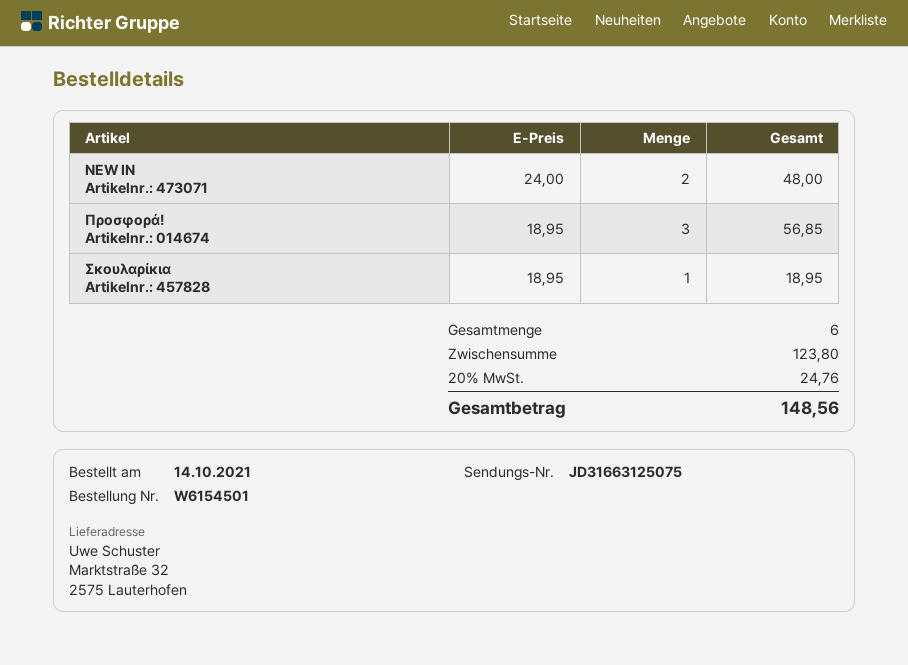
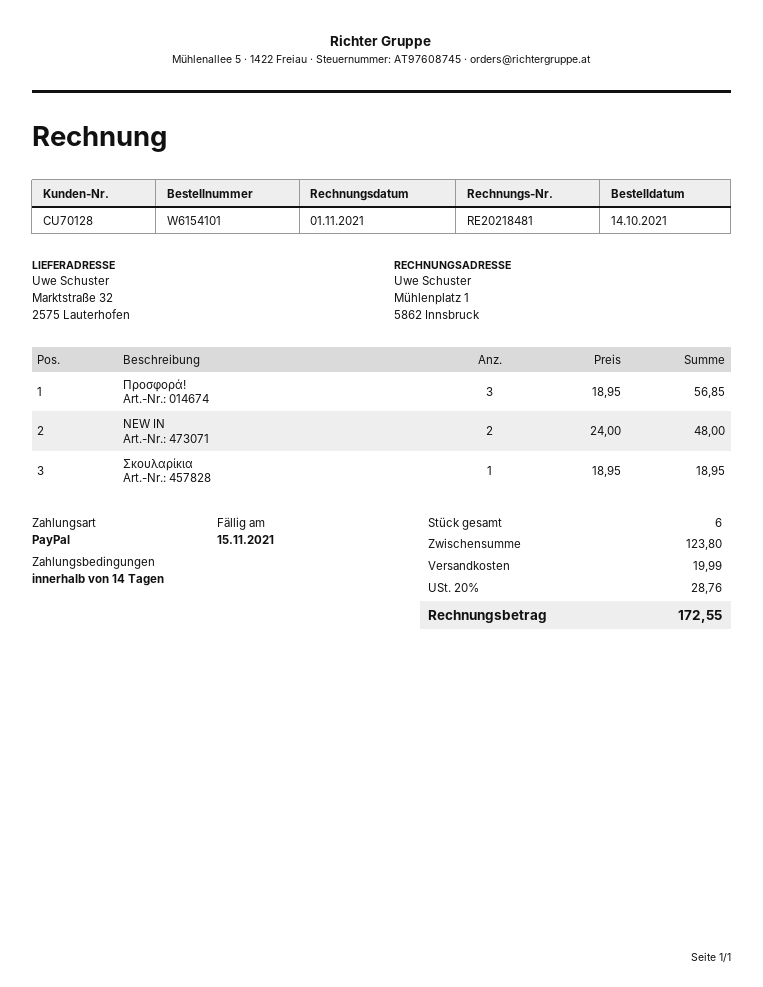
order number: W6154501 -> W6154101
shipping: none -> 19.99
tax: 20% = 24.76 -> 20% = 28.76
total: 148.56 -> 172.55

